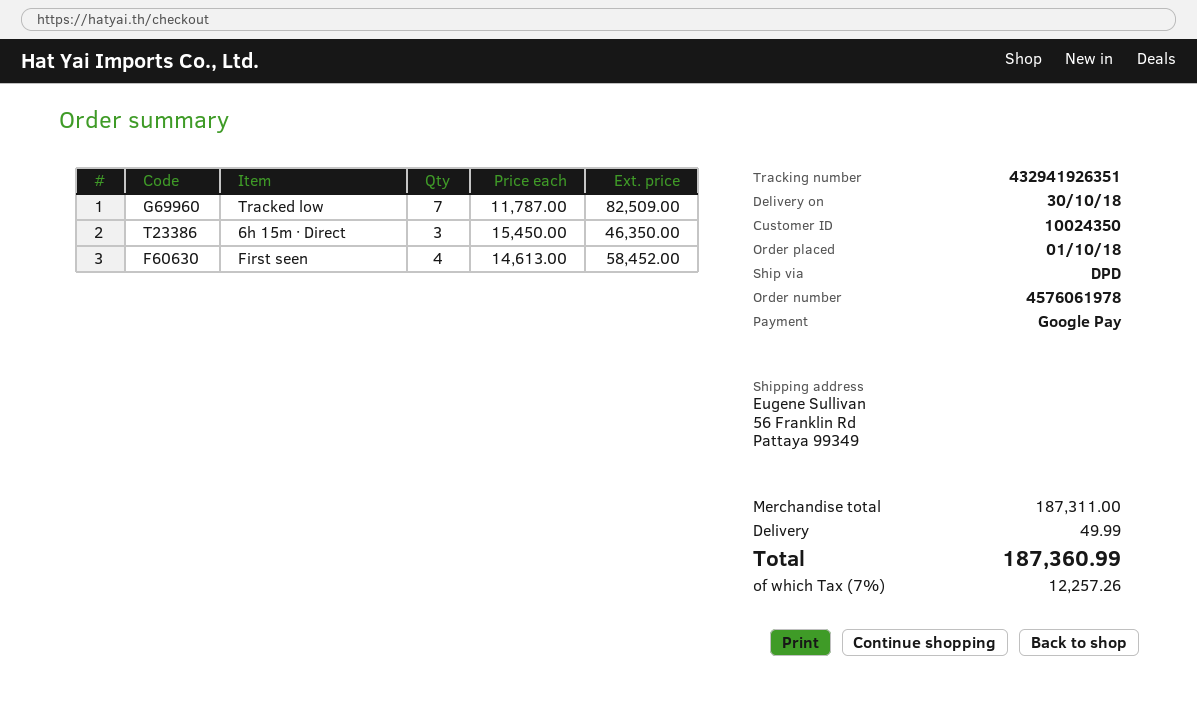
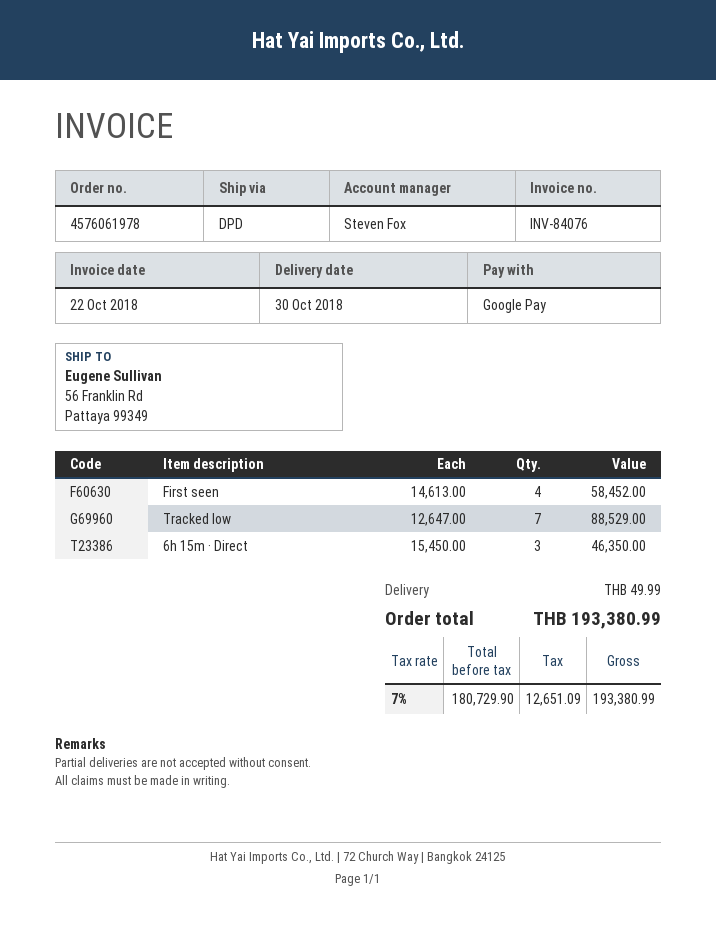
Tracked low: 7 x 11787.00 = 82509.00 -> 7 x 12647.00 = 88529.00
tax: 7% = 12257.26 -> 7% = 12651.09
total: 187360.99 -> 193380.99

